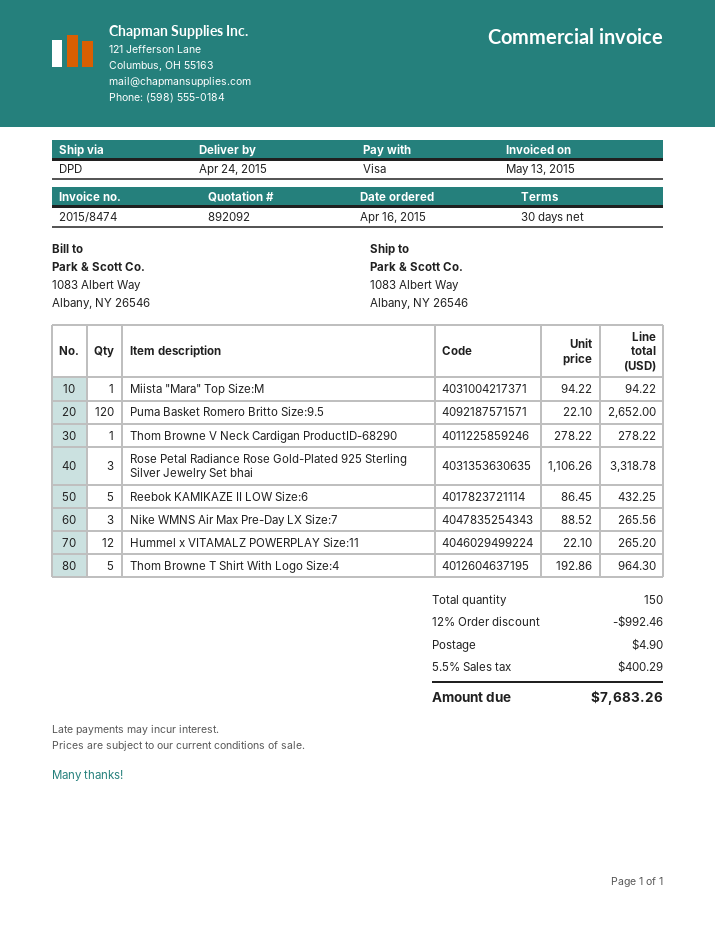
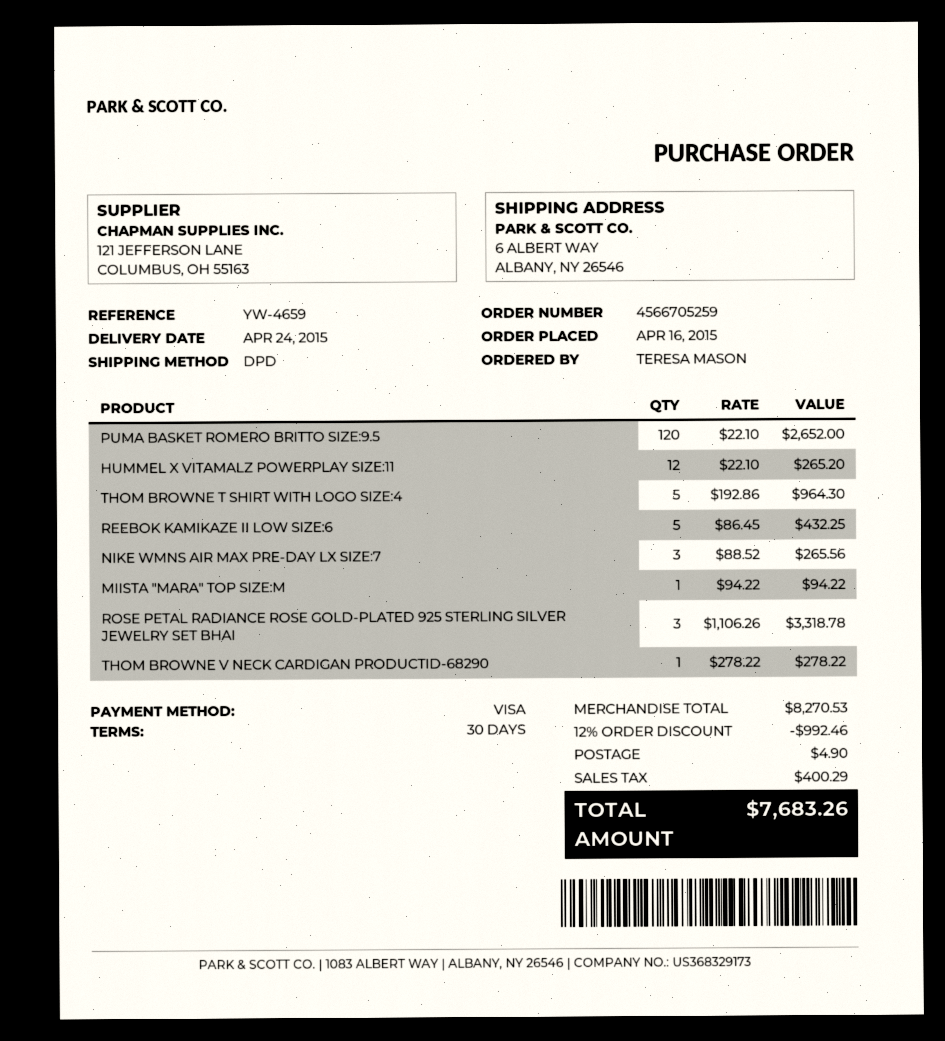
ship to: 1083 Albert Way, Albany, NY 26546 -> 6 ALBERT WAY, ALBANY, NY 26546

